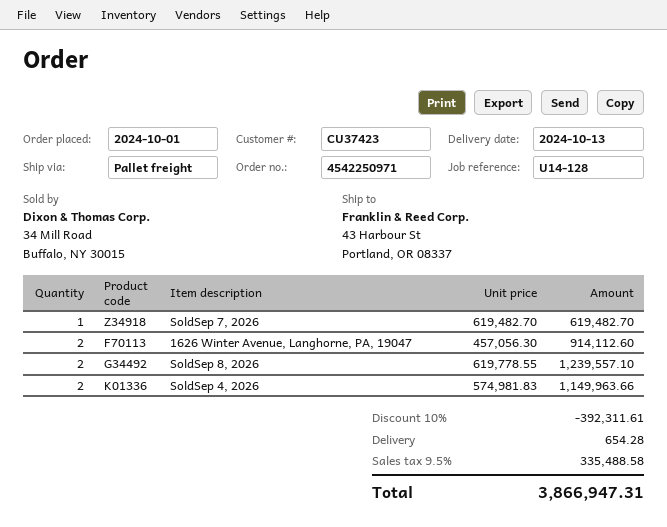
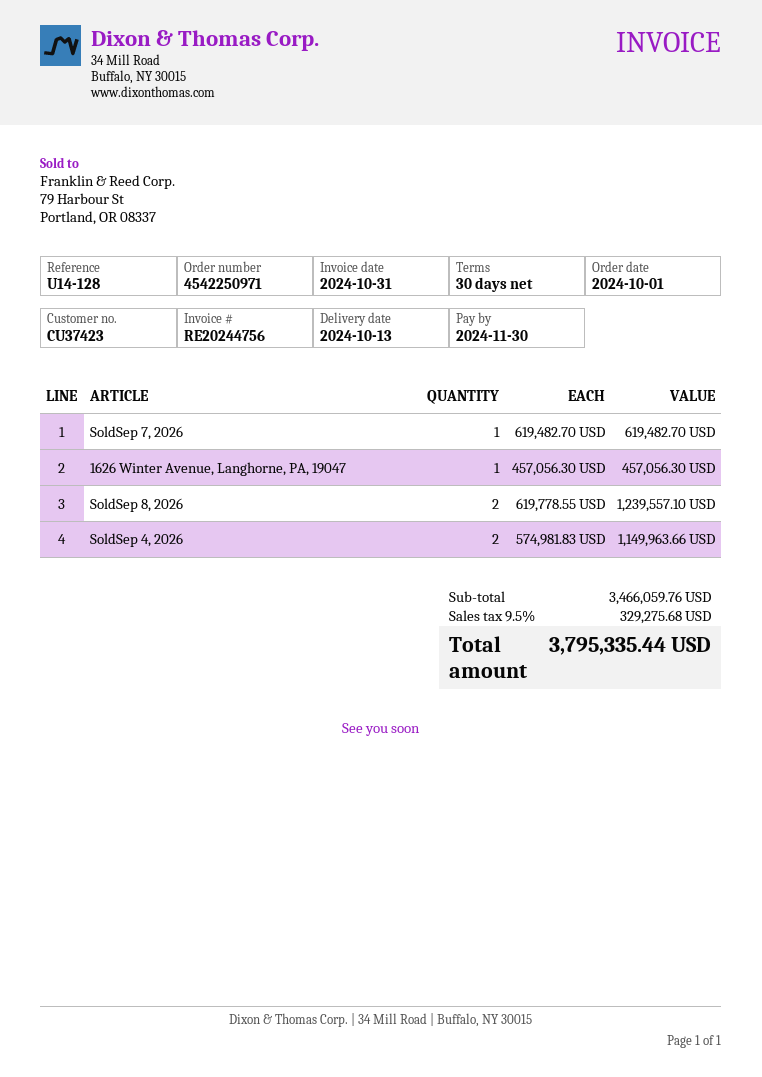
1626 Winter Avenue, Langhorne, PA, 19047: 2 x 457056.30 = 914112.60 -> 1 x 457056.30 = 457056.30
discount: 10% = 392311.61 -> none
shipping: 654.28 -> none
tax: 9.5% = 335488.58 -> 9.5% = 329275.68
total: 3866947.31 -> 3795335.44

